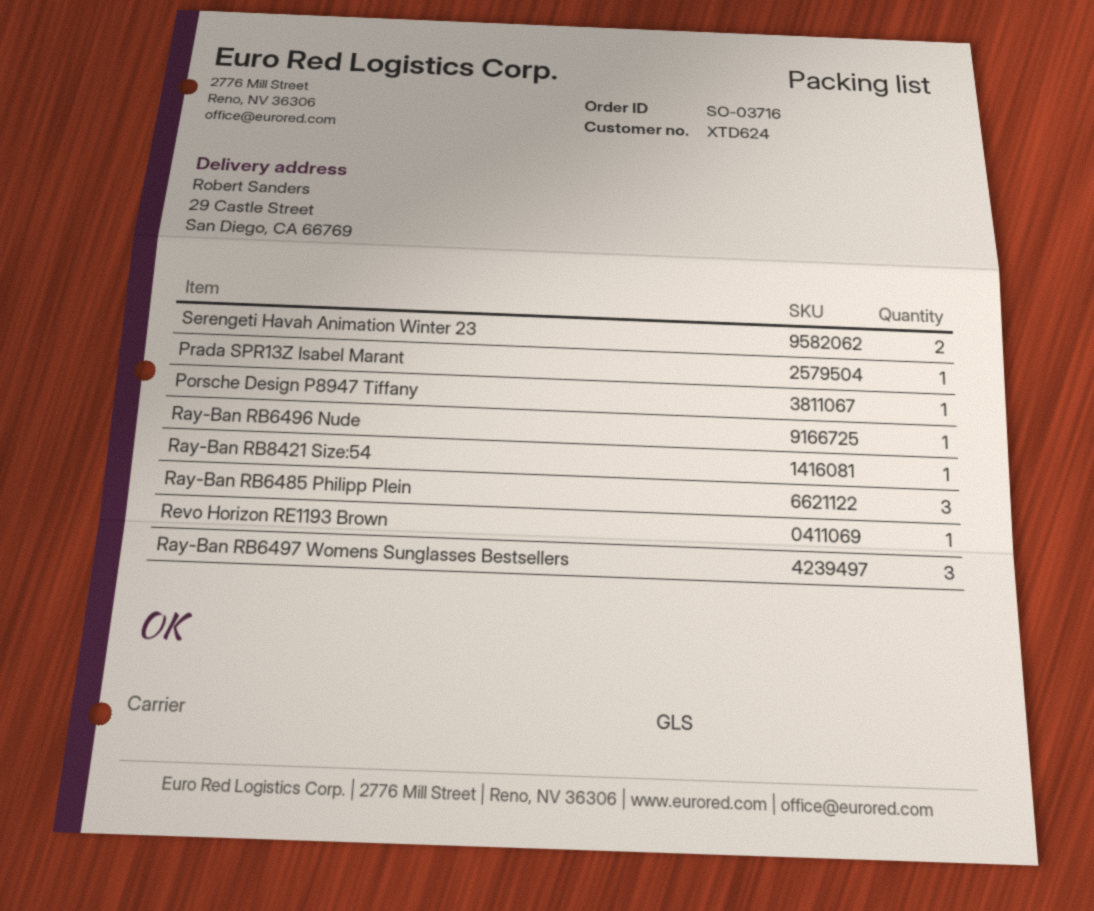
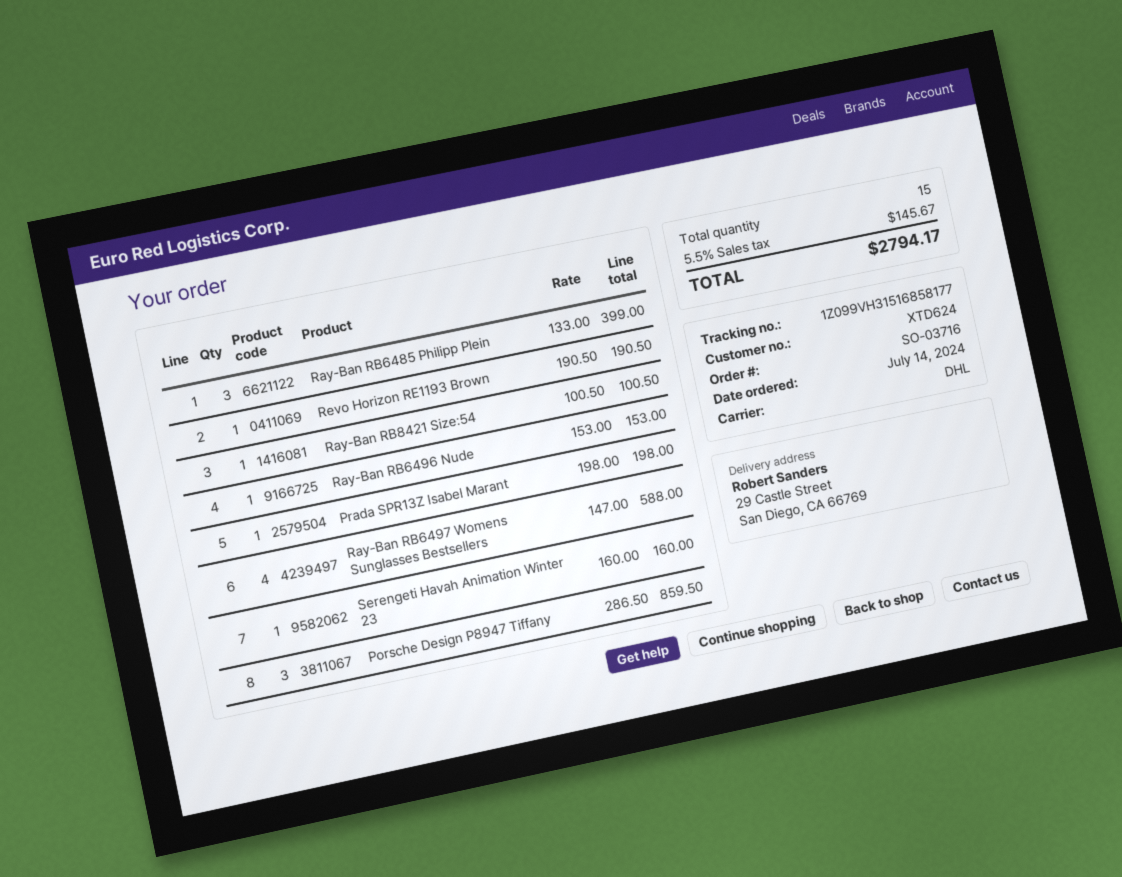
shipping method: GLS -> DHL
Serengeti Havah Animation Winter 23: 2 -> 1
Porsche Design P8947 Tiffany: 1 -> 3
Ray-Ban RB6497 Womens Sunglasses Bestsellers: 3 -> 4

